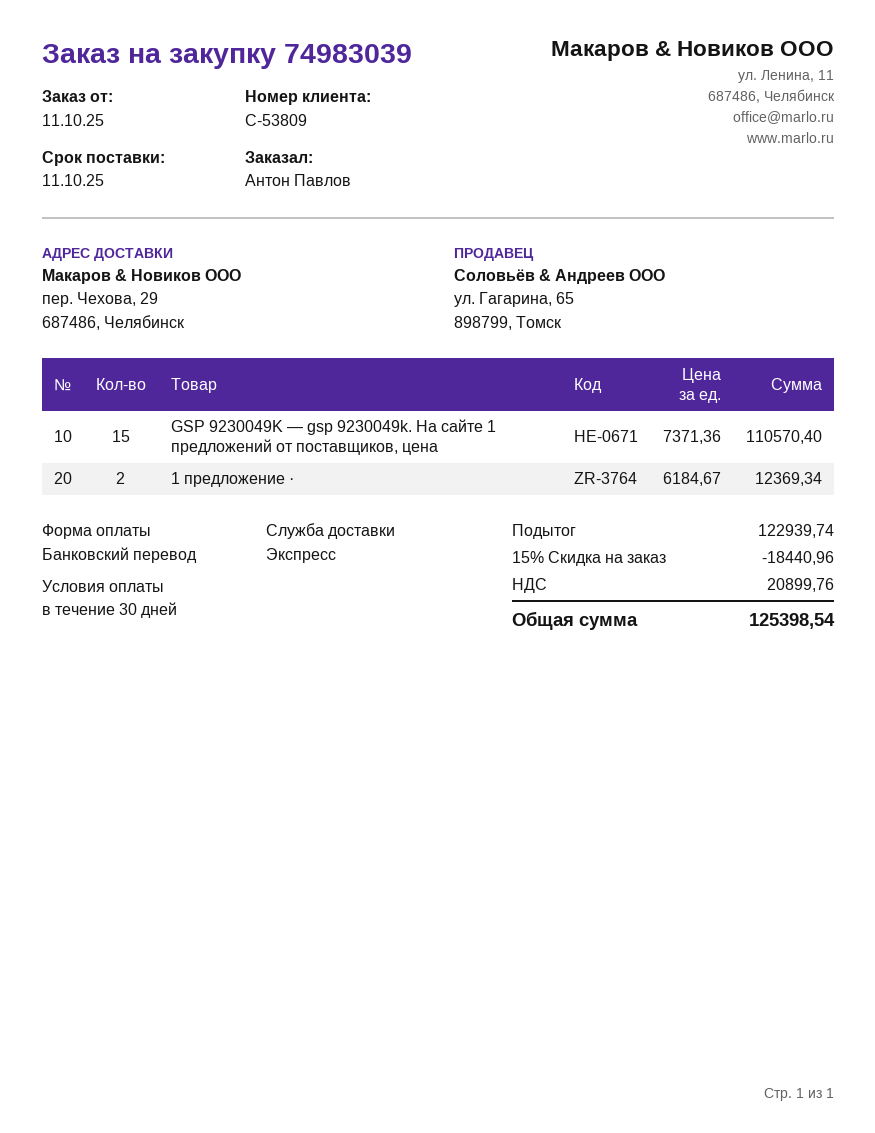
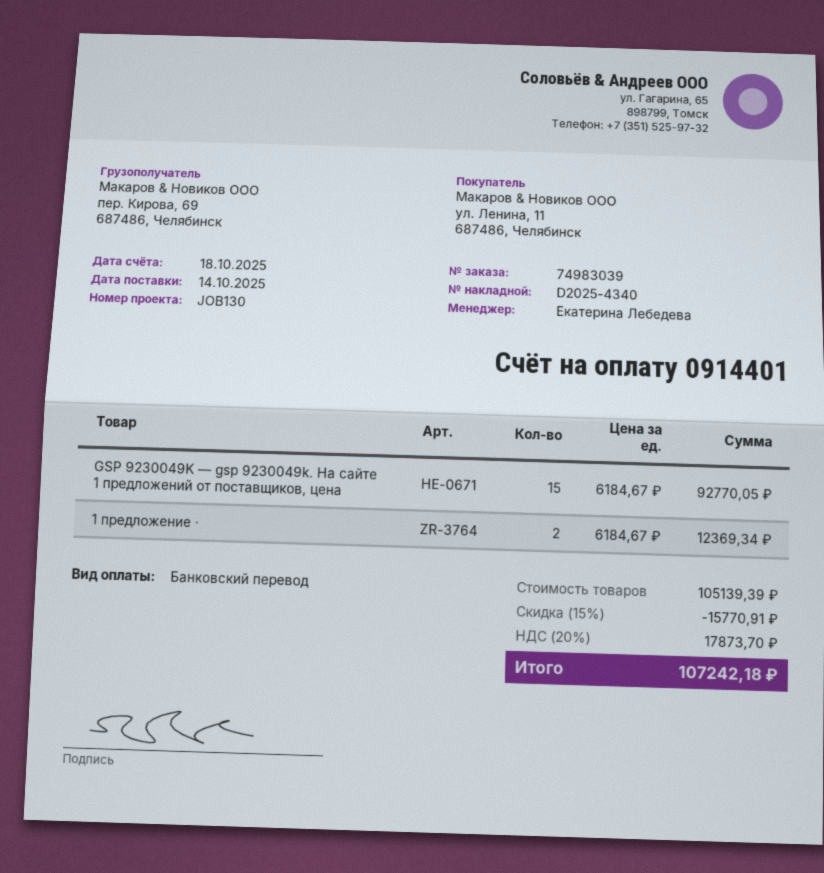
delivery date: 2025-10-11 -> 2025-10-14
ship to: пер. Чехова, 29, 687486, Челябинск -> пер. Кирова, 69, 687486, Челябинск
GSP 9230049K — gsp 9230049k. На сайте 1 предложений от поставщиков, цена: 15 x 7371.36 = 110570.40 -> 15 x 6184.67 = 92770.05
subtotal: 122939.74 -> 105139.39
discount: 15% = 18440.96 -> 15% = 15770.91
tax: 20899.76 -> 17873.70
total: 125398.54 -> 107242.18

